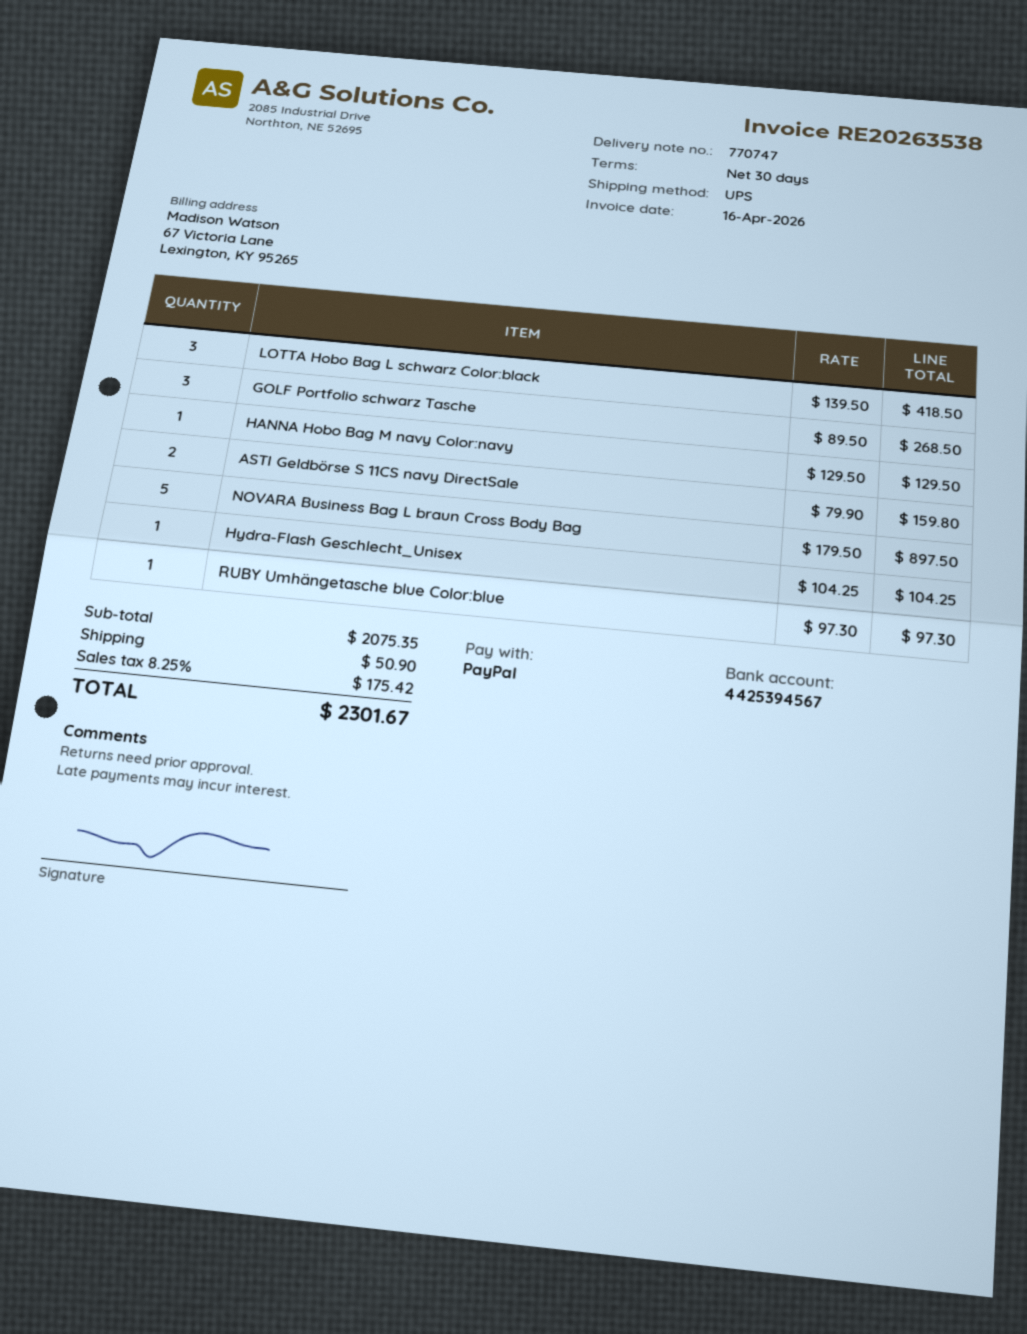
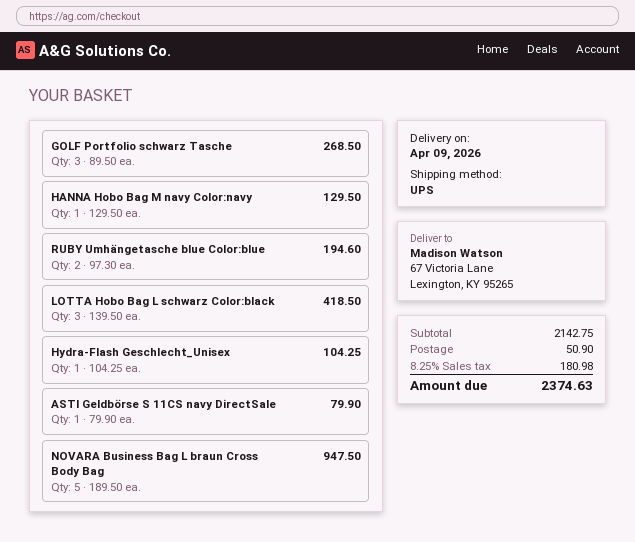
ASTI Geldbörse S 11CS navy DirectSale: 2 x 79.90 = 159.80 -> 1 x 79.90 = 79.90
NOVARA Business Bag L braun Cross Body Bag: 5 x 179.50 = 897.50 -> 5 x 189.50 = 947.50
RUBY Umhängetasche blue Color:blue: 1 x 97.30 = 97.30 -> 2 x 97.30 = 194.60
subtotal: 2075.35 -> 2142.75
tax: 8.25% = 175.42 -> 8.25% = 180.98
total: 2301.67 -> 2374.63

